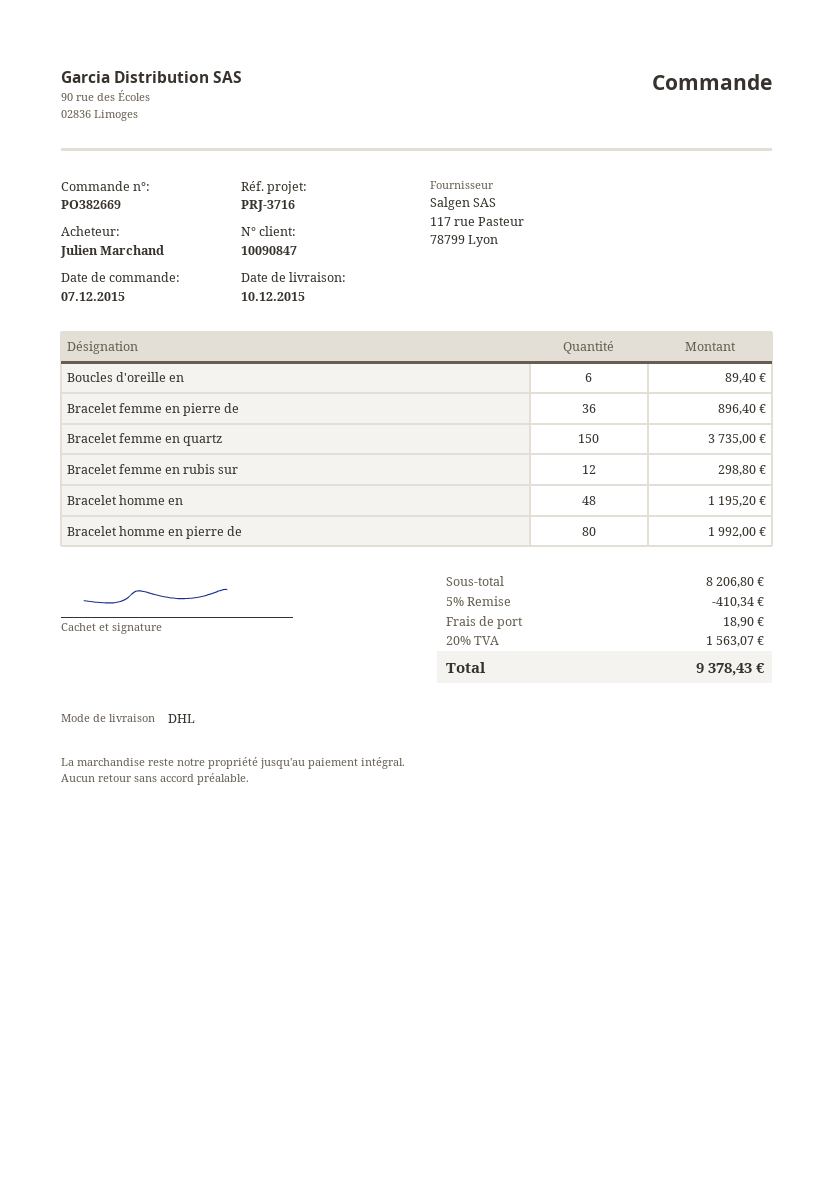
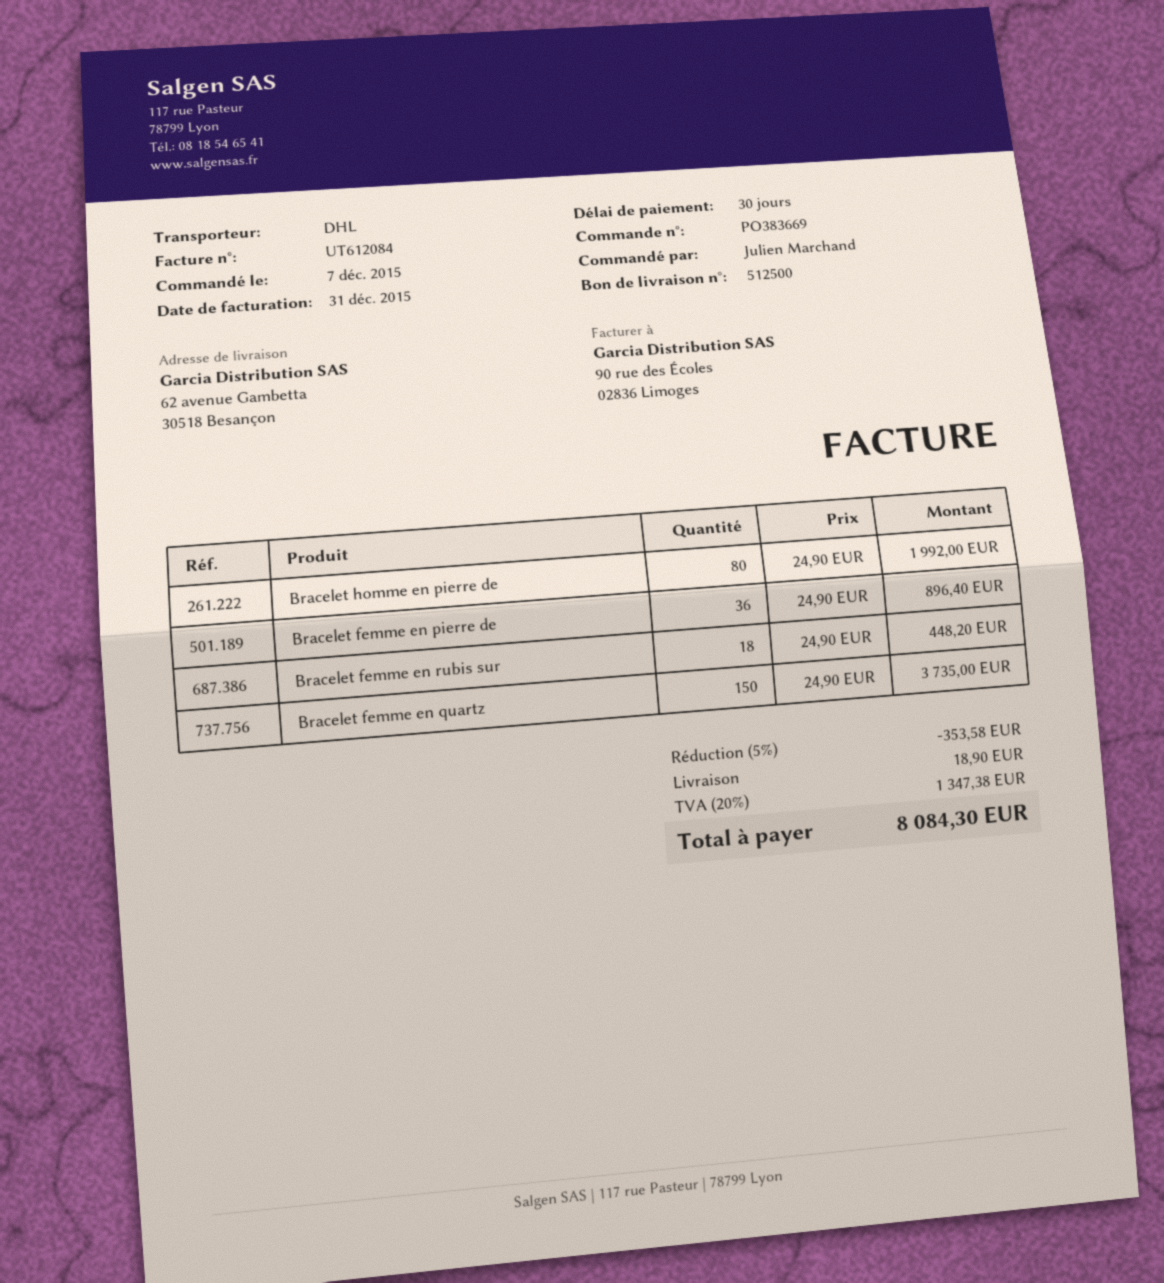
order number: PO382669 -> PO383669
Boucles d'oreille en: 6 for 89.40 -> none
Bracelet femme en rubis sur: 12 for 298.80 -> 18 for 448.20
Bracelet homme en: 48 for 1195.20 -> none
discount: 5% = 410.34 -> 5% = 353.58
tax: 20% = 1563.07 -> 20% = 1347.38
total: 9378.43 -> 8084.30

